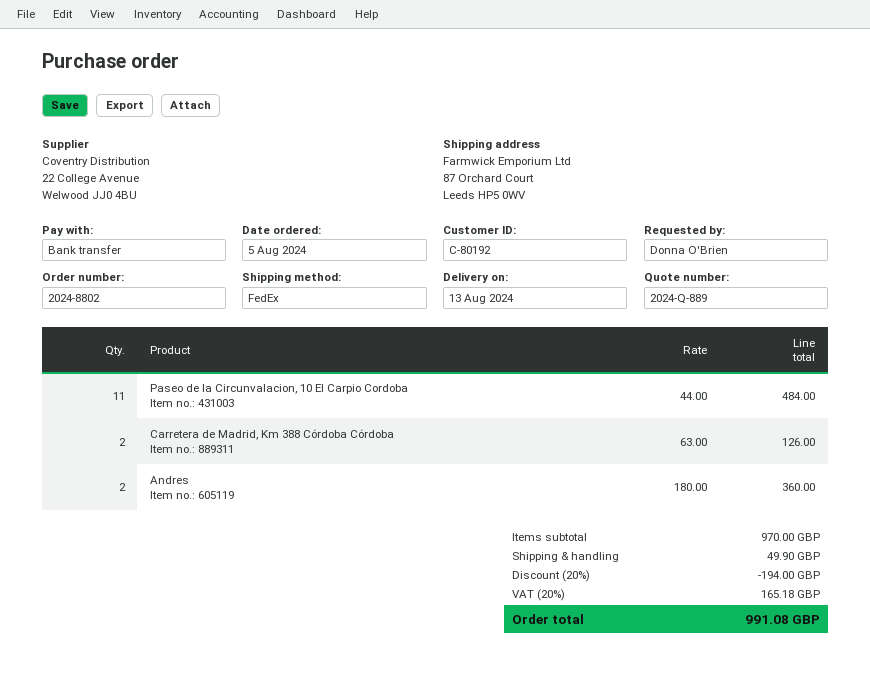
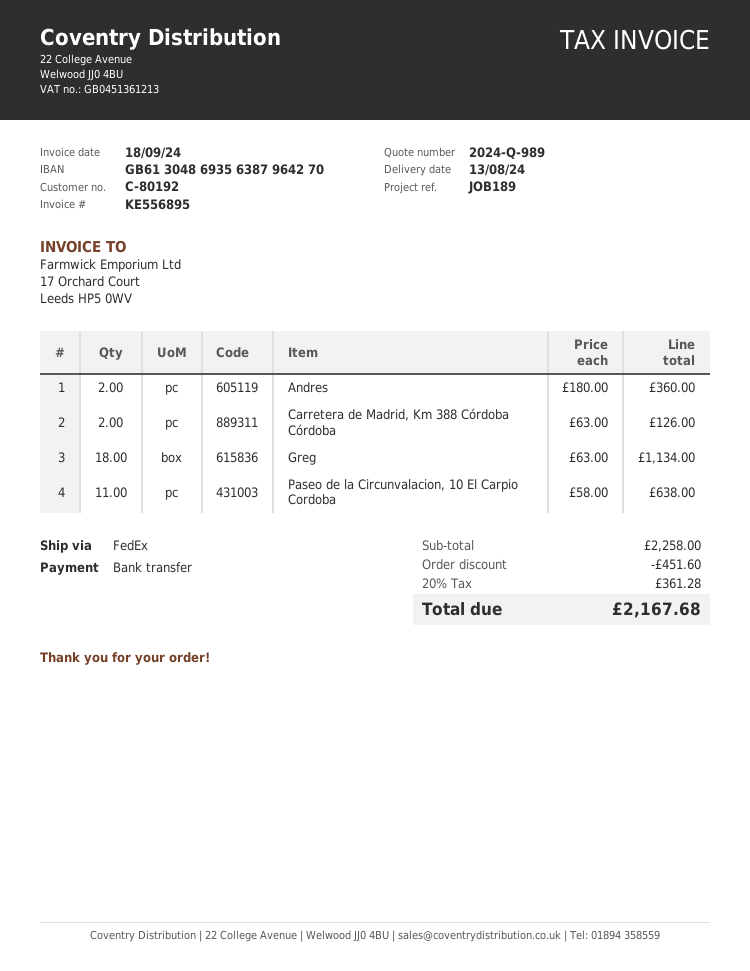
quote number: 2024-Q-889 -> 2024-Q-989
Paseo de la Circunvalacion, 10 El Carpio Cordoba: 11 x 44.00 = 484.00 -> 11 x 58.00 = 638.00
Greg: none -> 18 x 63.00 = 1134.00
subtotal: 970.00 -> 2258.00
discount: 194.00 -> 451.60
shipping: 49.90 -> none
tax: 20% = 165.18 -> 20% = 361.28
total: 991.08 -> 2167.68

